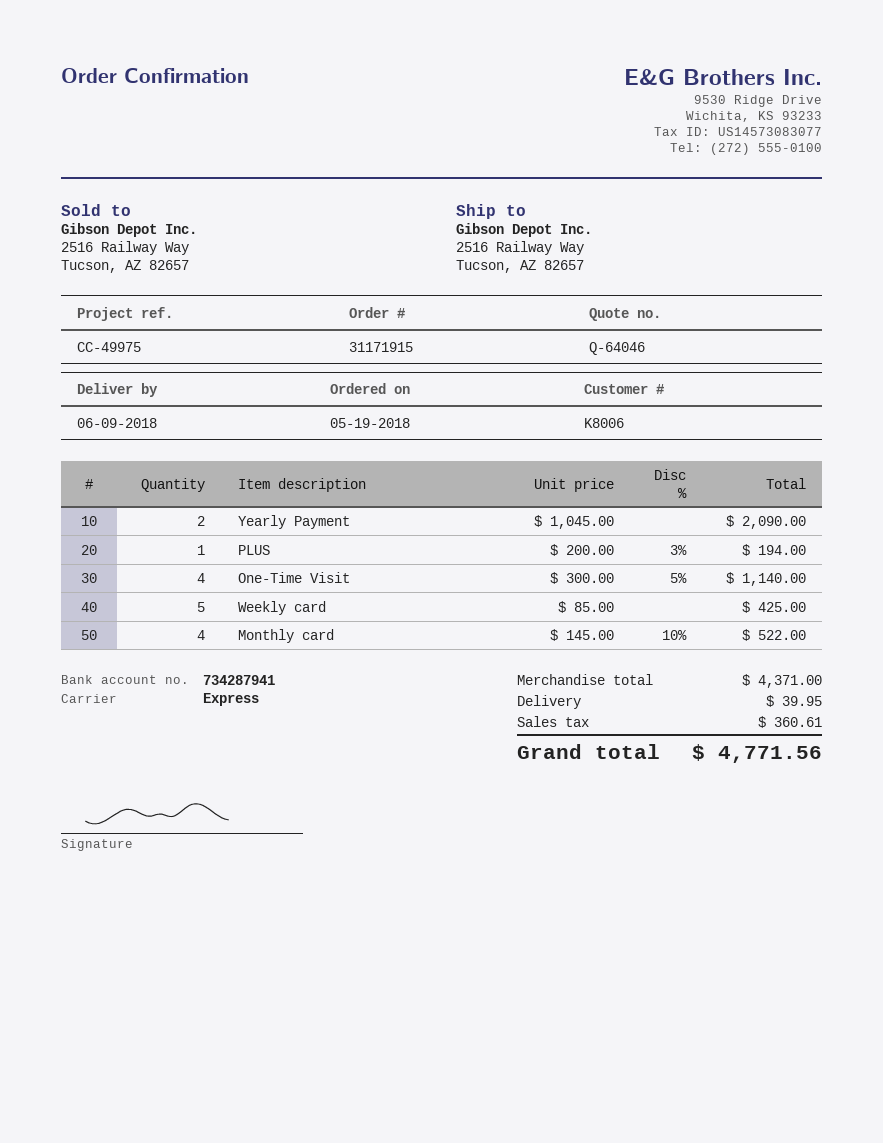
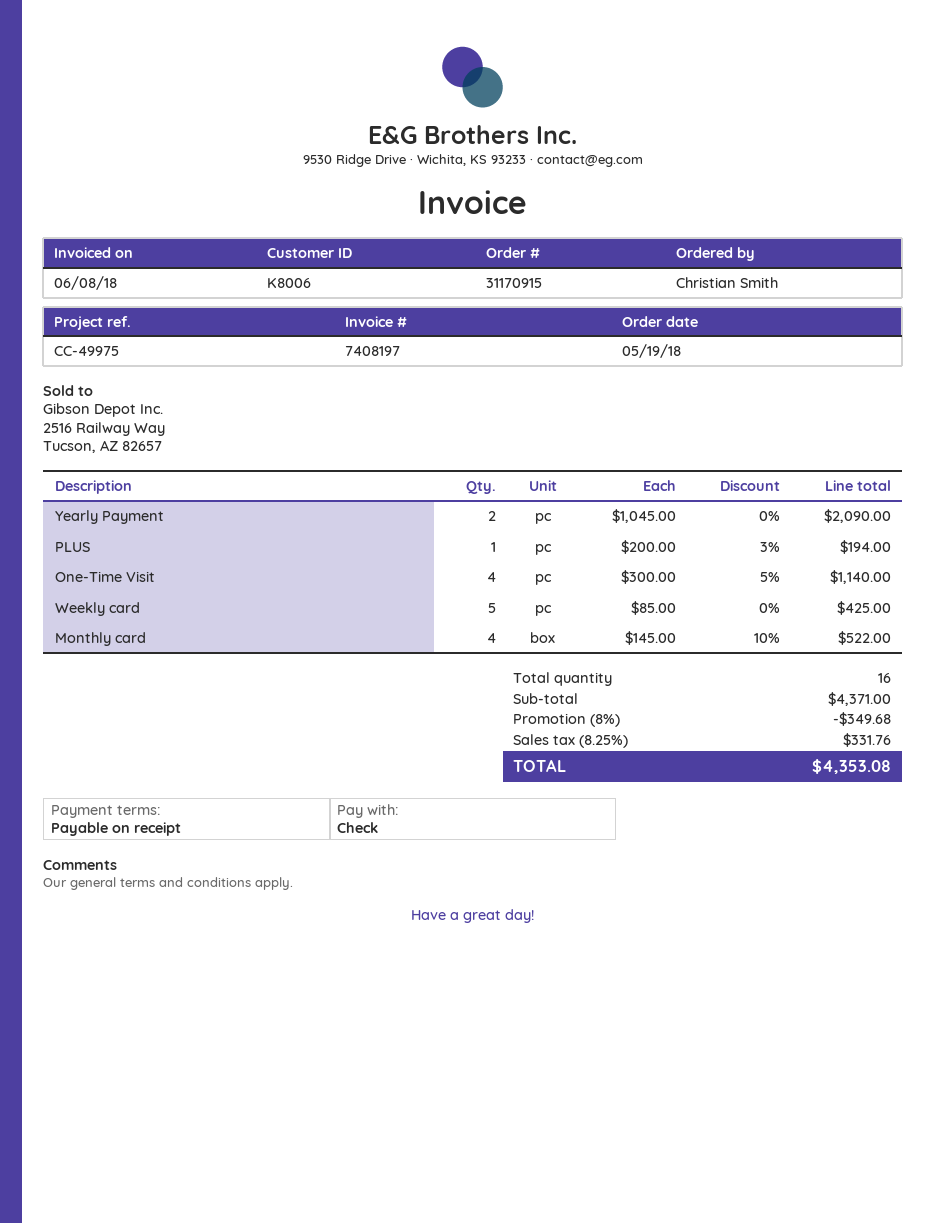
order number: 31171915 -> 31170915
discount: none -> 8% = 349.68
shipping: 39.95 -> none
tax: 360.61 -> 331.76
total: 4771.56 -> 4353.08

